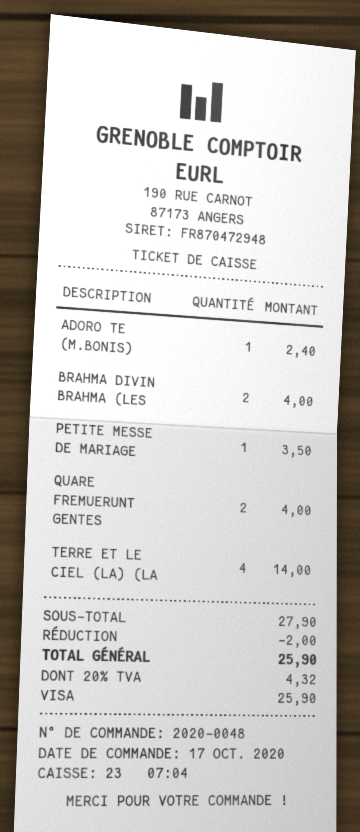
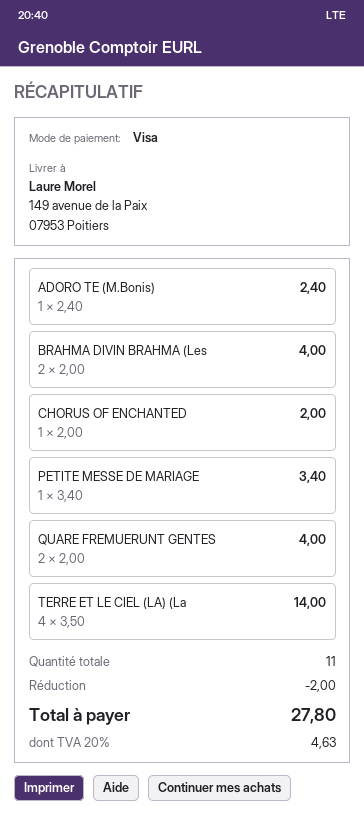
PETITE MESSE DE MARIAGE: 1 for 3.50 -> 1 for 3.40
CHORUS OF ENCHANTED: none -> 1 for 2.00
tax: 20% = 4.32 -> 20% = 4.63
total: 25.90 -> 27.80

